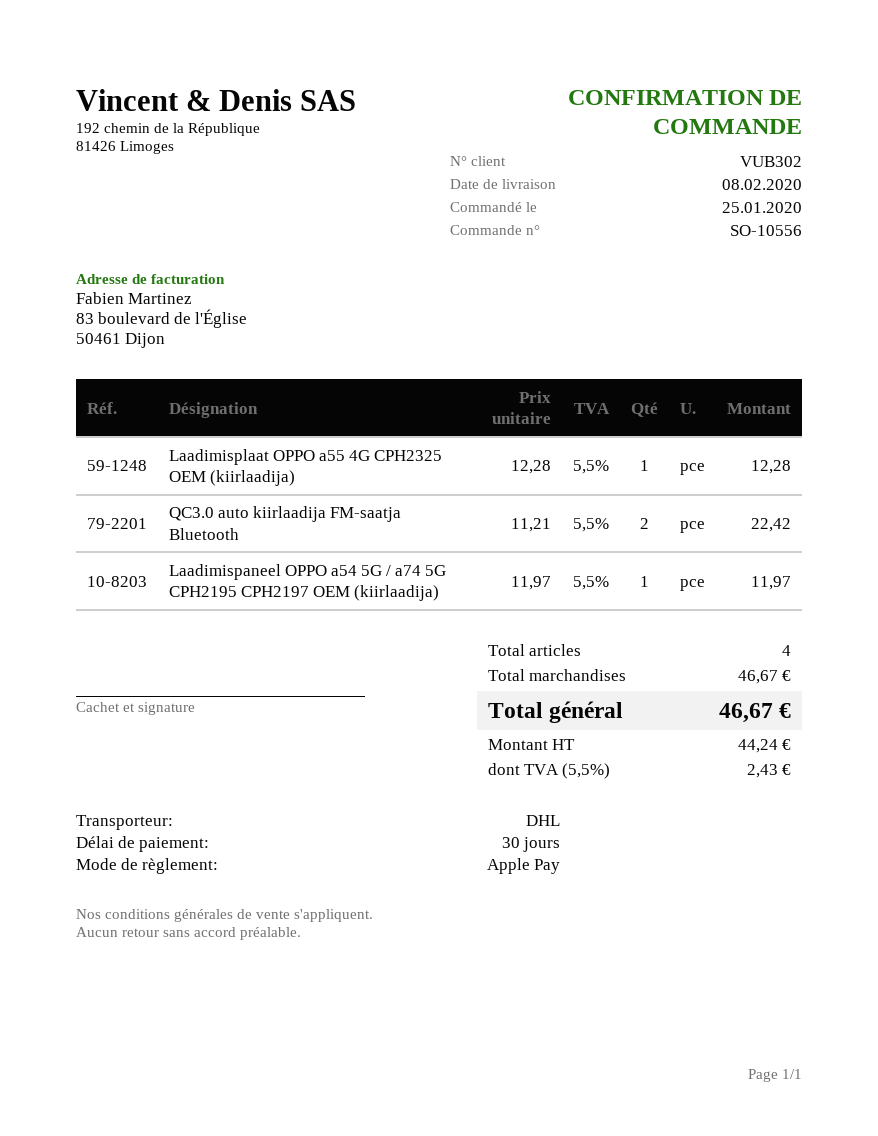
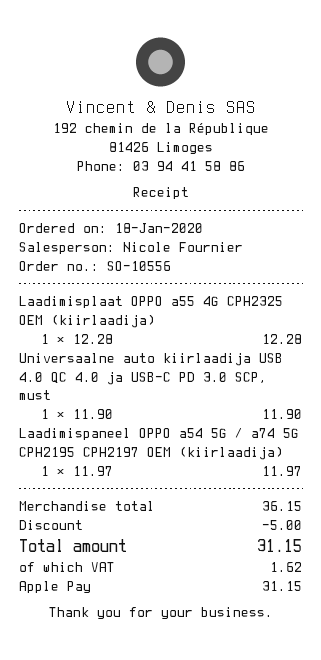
order date: 2020-01-25 -> 2020-01-18
QC3.0 auto kiirlaadija FM-saatja Bluetooth: 2 x 11.21 = 22.42 -> none
Universaalne auto kiirlaadija USB 4.0 QC 4.0 ja USB-C PD 3.0 SCP, must: none -> 1 x 11.90 = 11.90
subtotal: 46.67 -> 36.15
discount: none -> 5.00
tax: 2.43 -> 1.62
total: 46.67 -> 31.15

